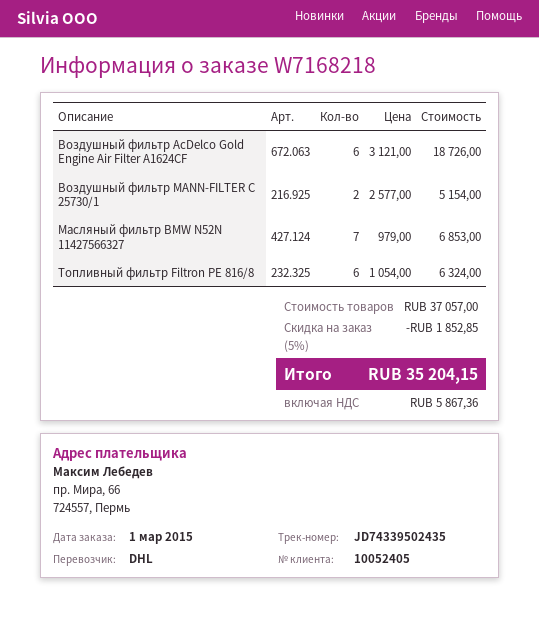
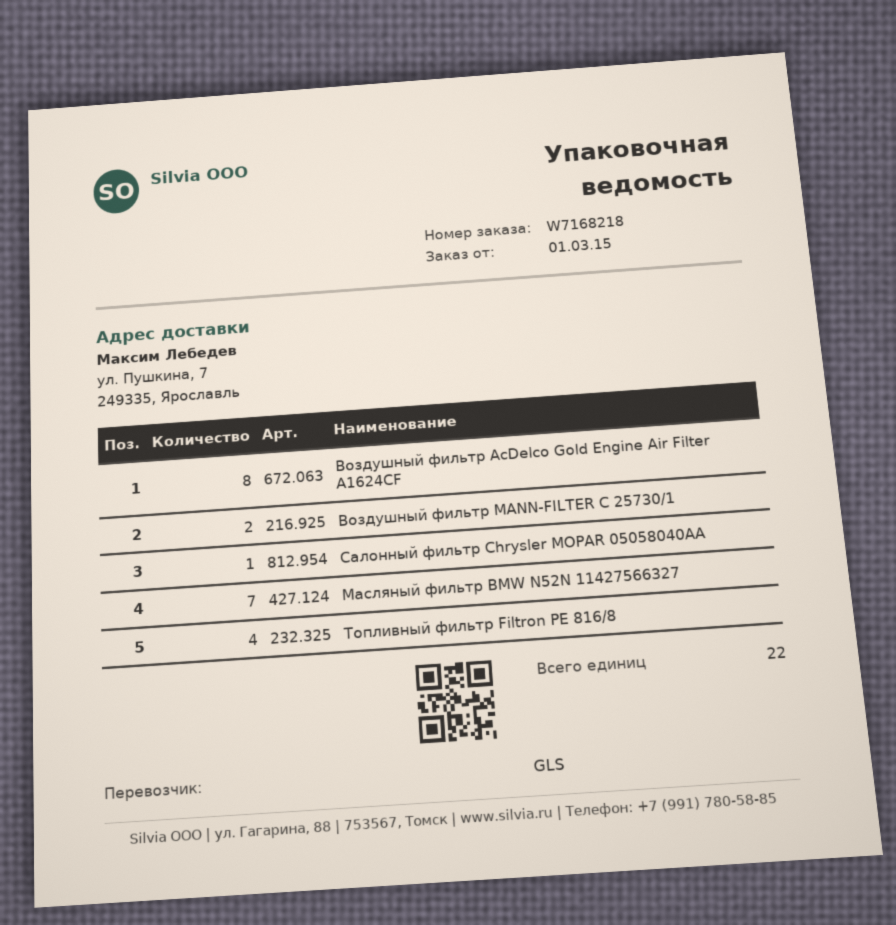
shipping method: DHL -> GLS
Воздушный фильтр AсDelco Gold Engine Air Filter A1624CF: 6 -> 8
Топливный фильтр Filtron PE 816/8: 6 -> 4
Салонный фильтр Chrysler MOPAR 05058040AA: none -> 1

